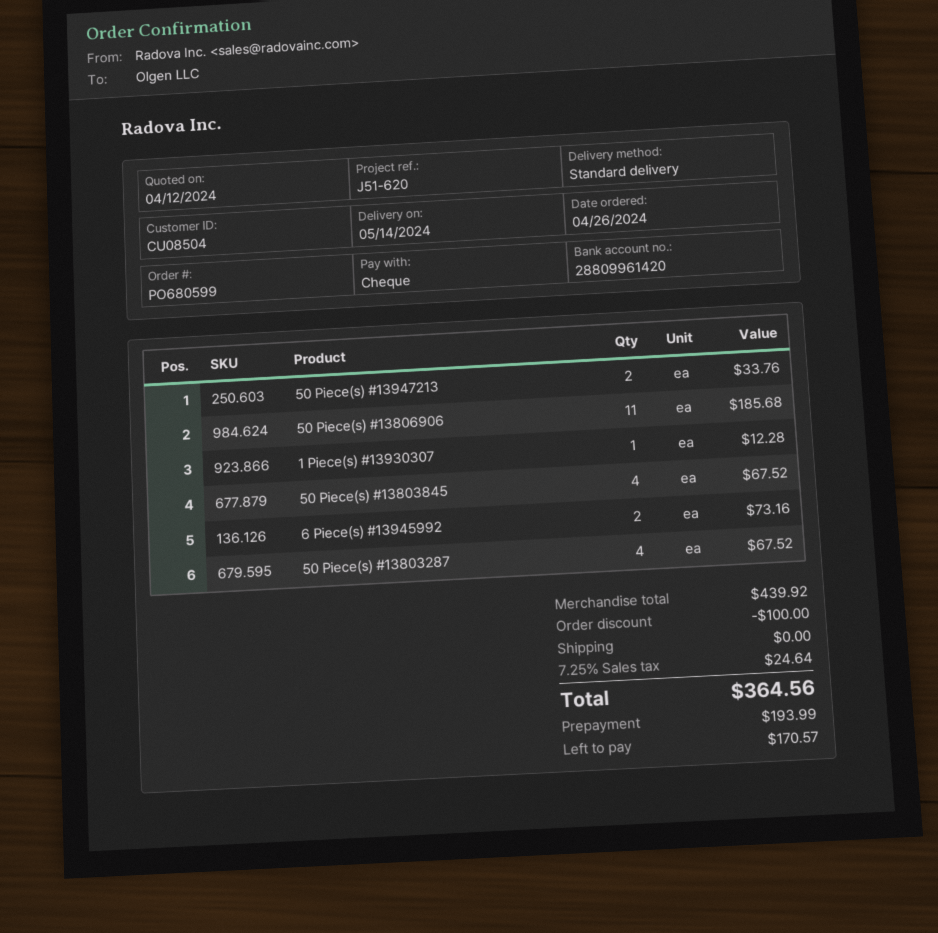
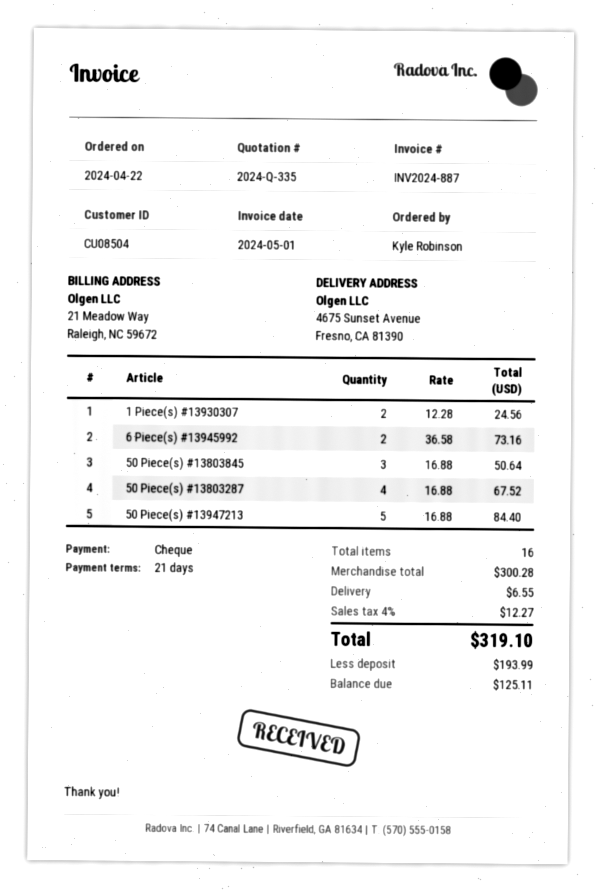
order date: 2024-04-26 -> 2024-04-22
50 Piece(s) #13947213: 2 for 33.76 -> 5 for 84.40
50 Piece(s) #13806906: 11 for 185.68 -> none
1 Piece(s) #13930307: 1 for 12.28 -> 2 for 24.56
50 Piece(s) #13803845: 4 for 67.52 -> 3 for 50.64
subtotal: 439.92 -> 300.28
discount: 100.00 -> none
shipping: 0.00 -> 6.55
tax: 7.25% = 24.64 -> 4% = 12.27
total: 364.56 -> 319.10
balance: 170.57 -> 125.11

